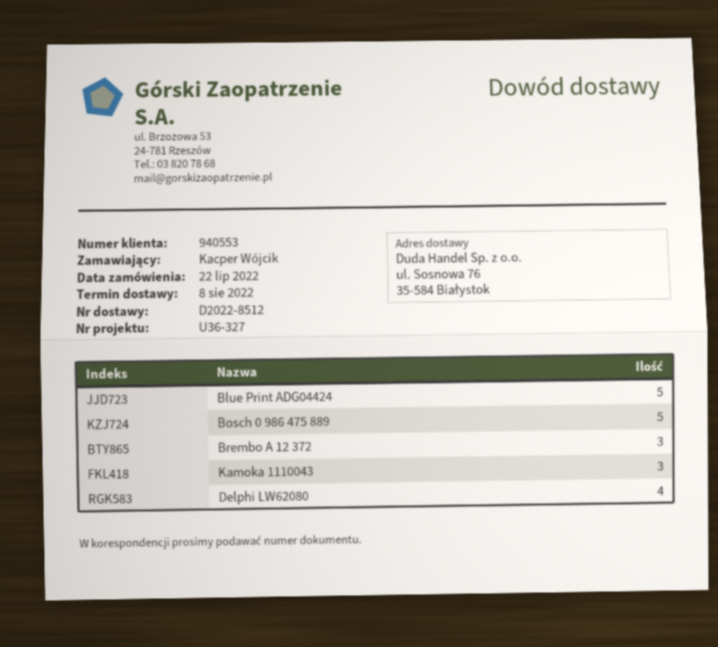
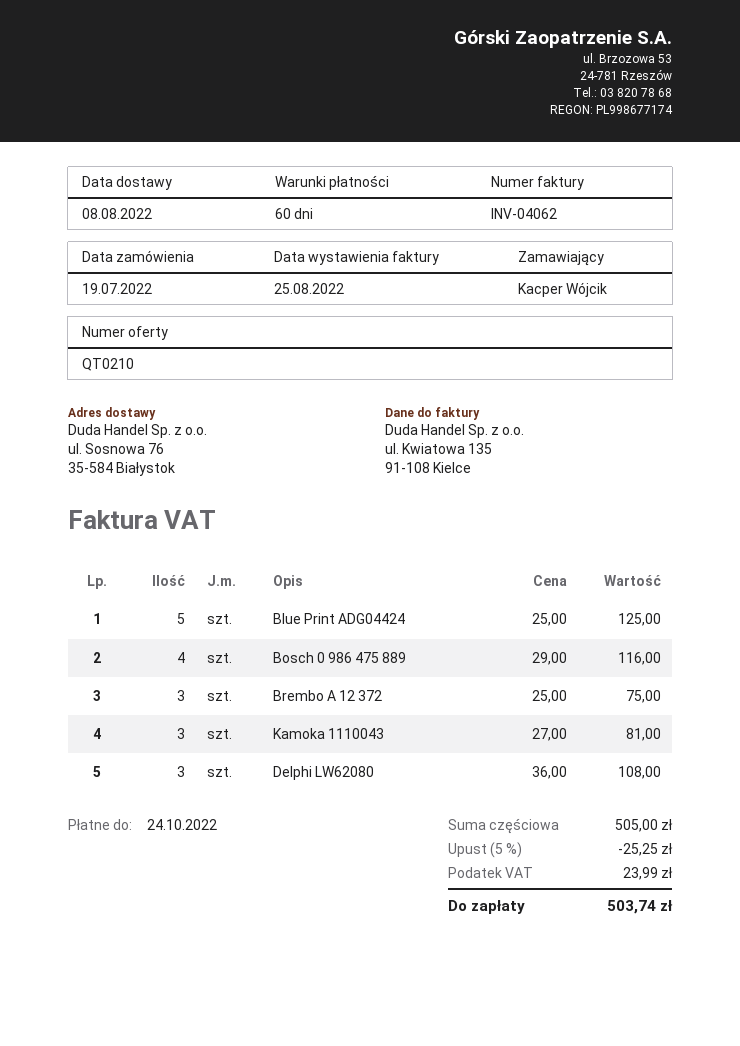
order date: 2022-07-22 -> 2022-07-19
Bosch 0 986 475 889: 5 -> 4
Delphi LW62080: 4 -> 3

